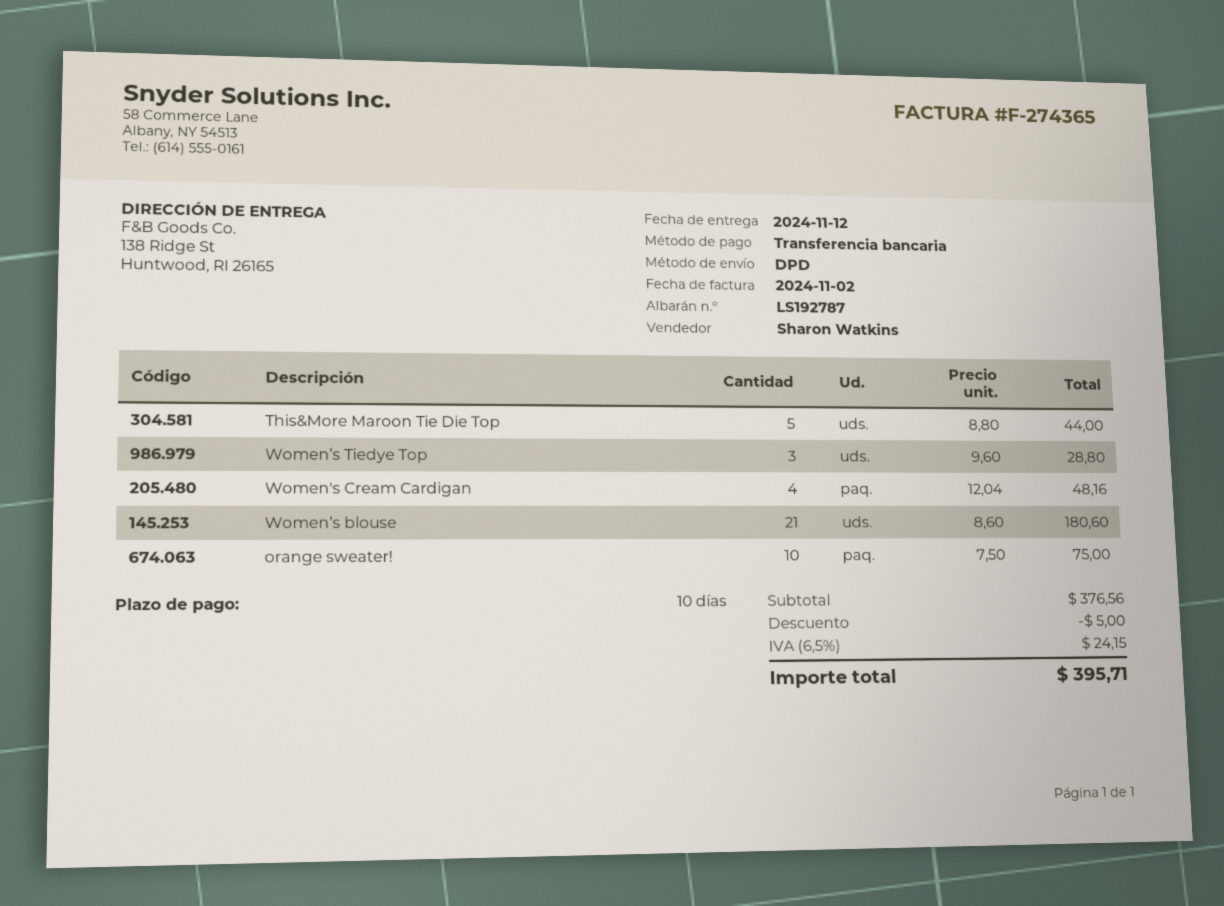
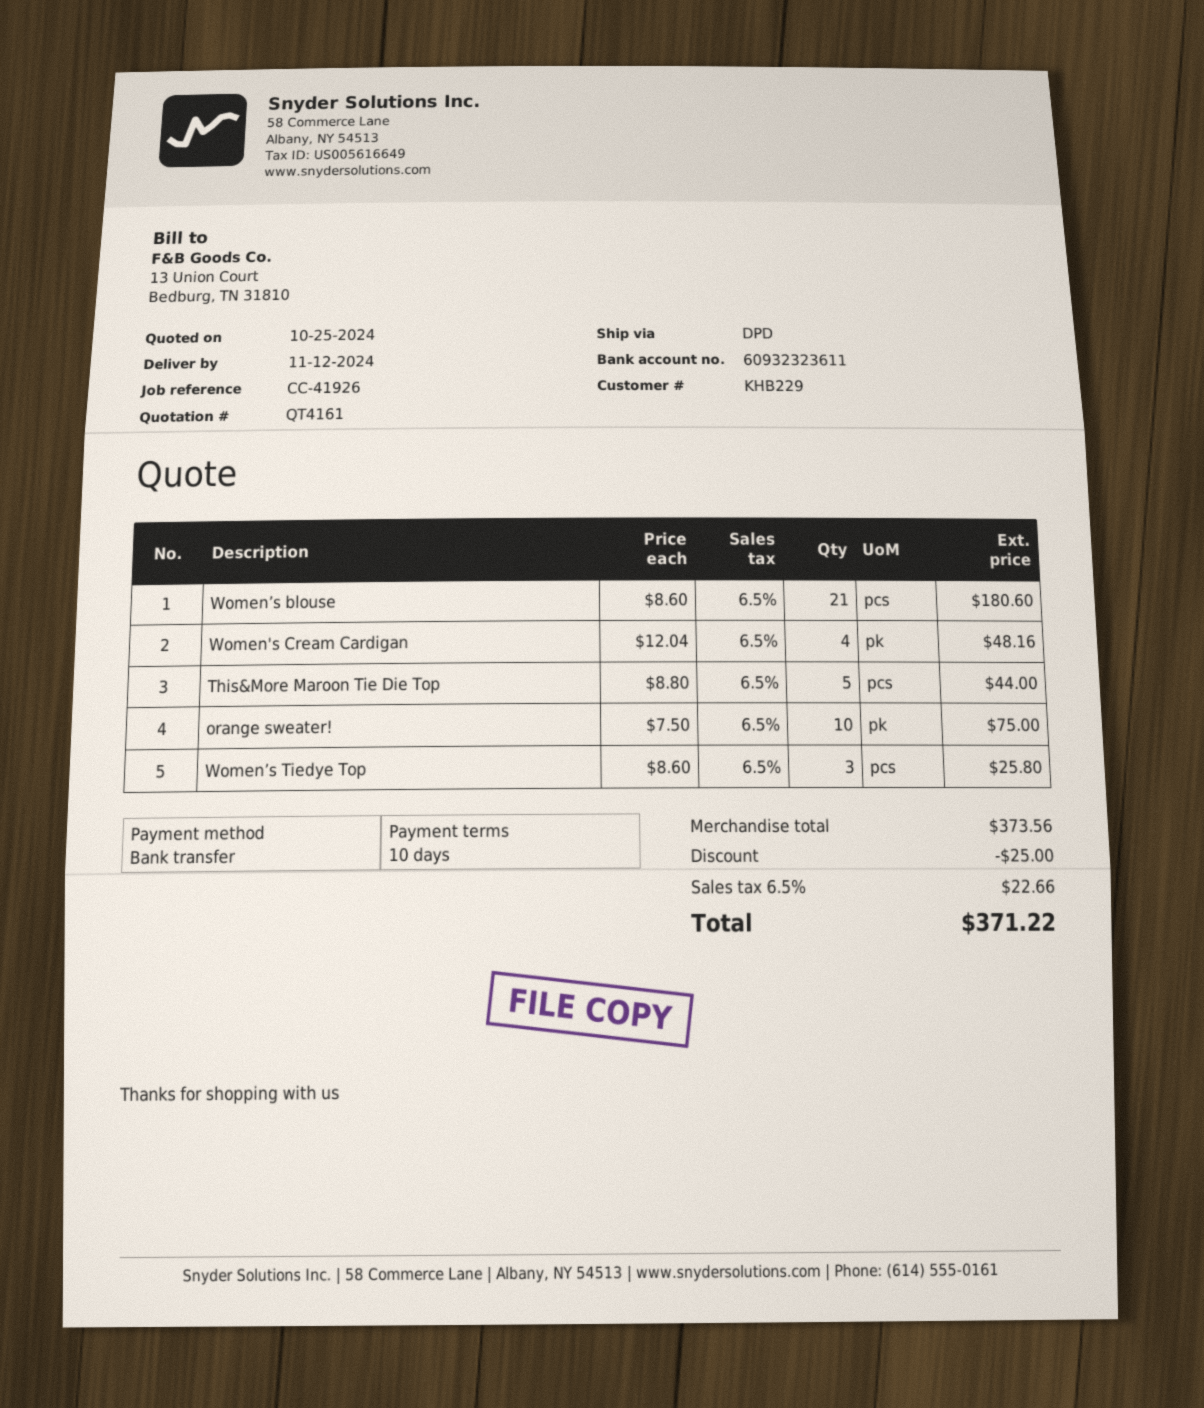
Women’s Tiedye Top: 3 x 9.60 = 28.80 -> 3 x 8.60 = 25.80
subtotal: 376.56 -> 373.56
discount: 5.00 -> 25.00
tax: 6.5% = 24.15 -> 6.5% = 22.66
total: 395.71 -> 371.22

